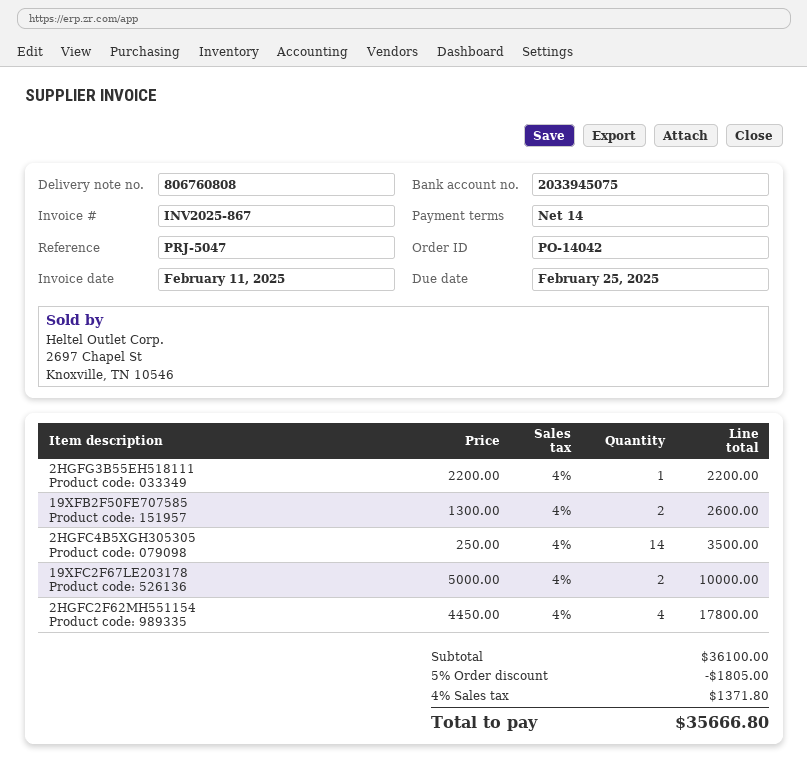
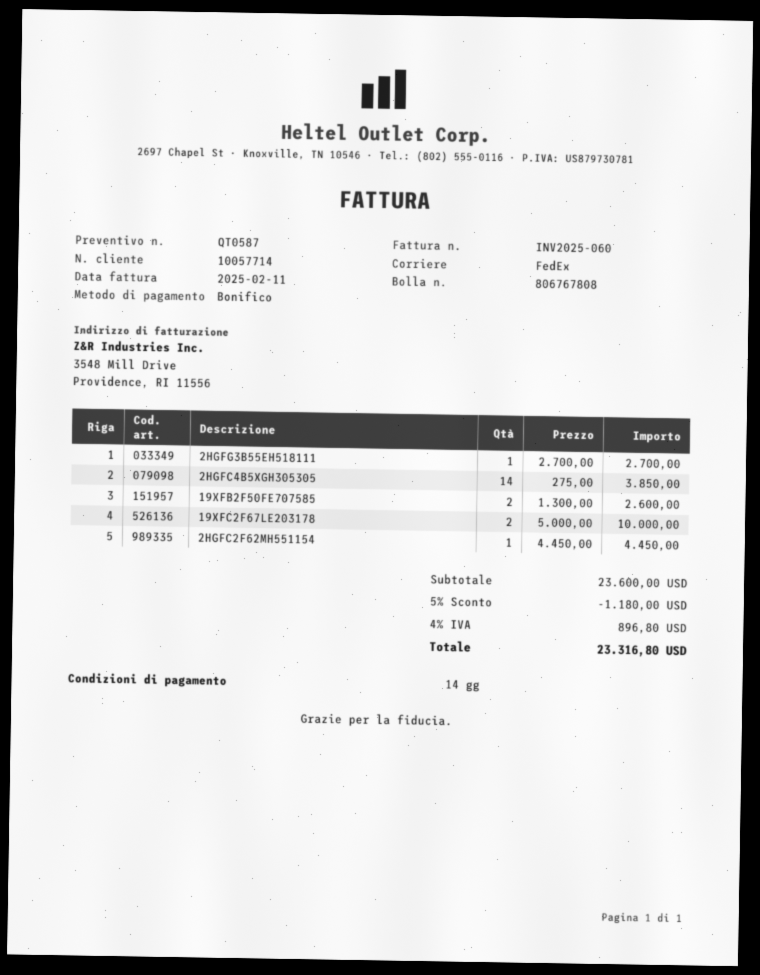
delivery note number: 806760808 -> 806767808
invoice number: INV2025-867 -> INV2025-060
2HGFG3B55EH518111: 1 x 2200.00 = 2200.00 -> 1 x 2700.00 = 2700.00
2HGFC4B5XGH305305: 14 x 250.00 = 3500.00 -> 14 x 275.00 = 3850.00
2HGFC2F62MH551154: 4 x 4450.00 = 17800.00 -> 1 x 4450.00 = 4450.00
subtotal: 36100.00 -> 23600.00
discount: 5% = 1805.00 -> 5% = 1180.00
tax: 4% = 1371.80 -> 4% = 896.80
total: 35666.80 -> 23316.80

